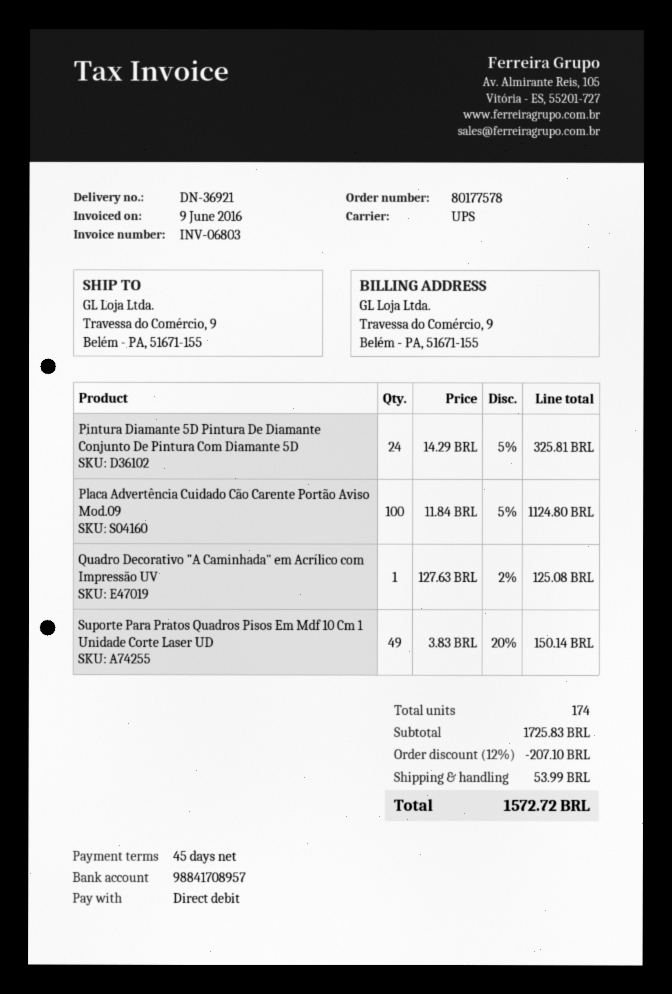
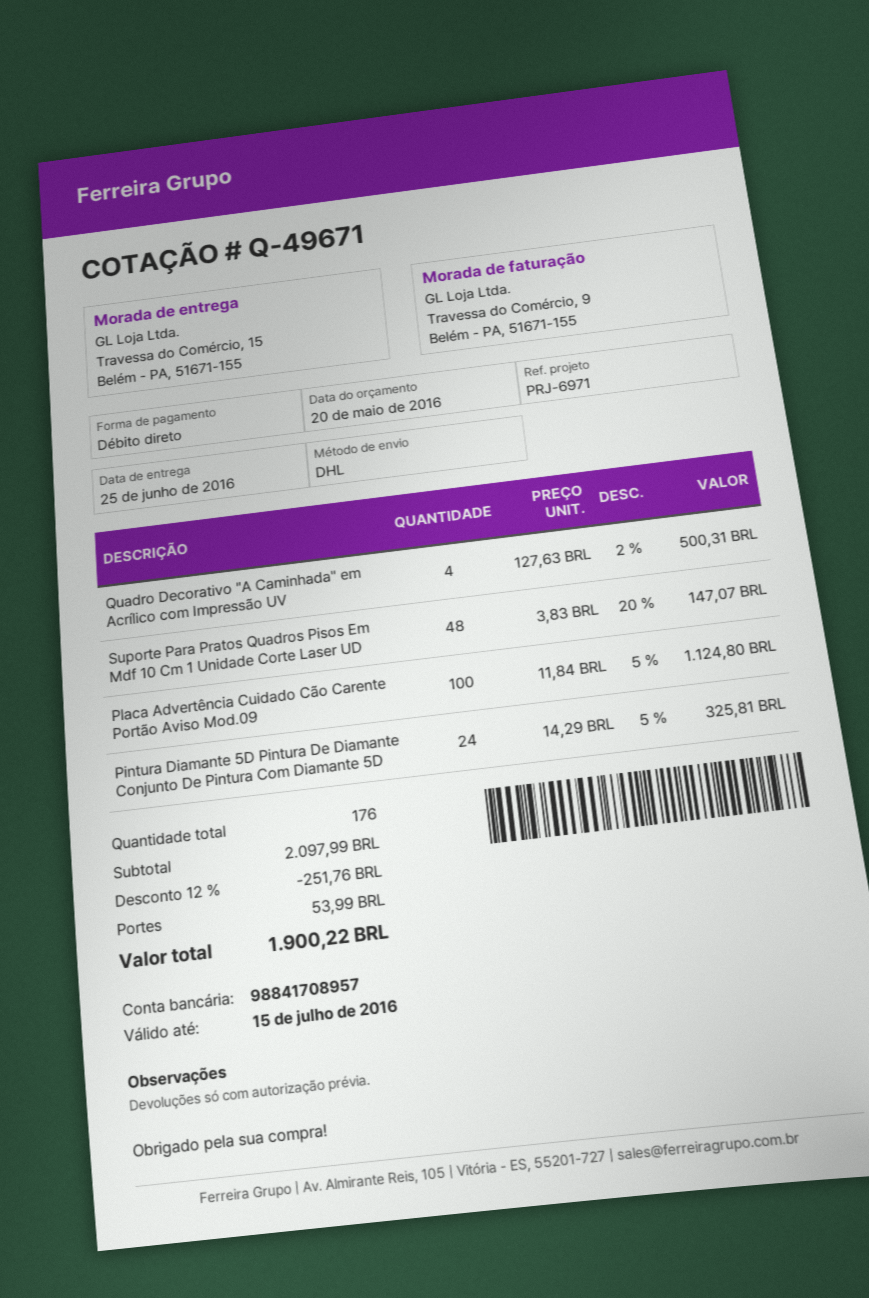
shipping method: UPS -> DHL
ship to: Travessa do Comércio, 9, Belém - PA, 51671-155 -> Travessa do Comércio, 15, Belém - PA, 51671-155
Quadro Decorativo "A Caminhada" em Acrílico com Impressão UV: 1 x 127.63 - 2% = 125.08 -> 4 x 127.63 - 2% = 500.31
Suporte Para Pratos Quadros Pisos Em Mdf 10 Cm 1 Unidade Corte Laser UD: 49 x 3.83 - 20% = 150.14 -> 48 x 3.83 - 20% = 147.07
total quantity: 174 -> 176
subtotal: 1725.83 -> 2097.99
discount: 12% = 207.10 -> 12% = 251.76
total: 1572.72 -> 1900.22

